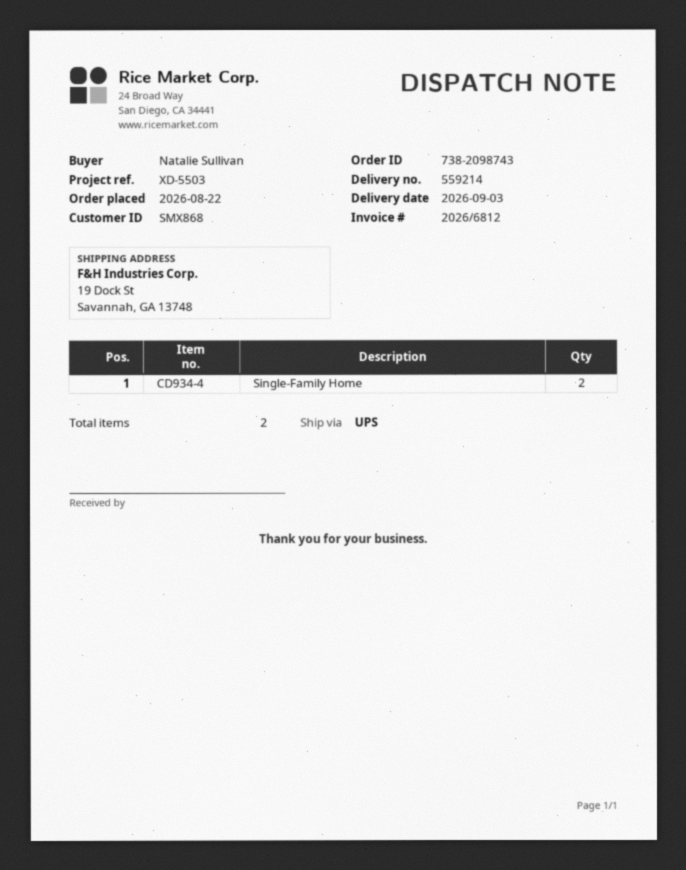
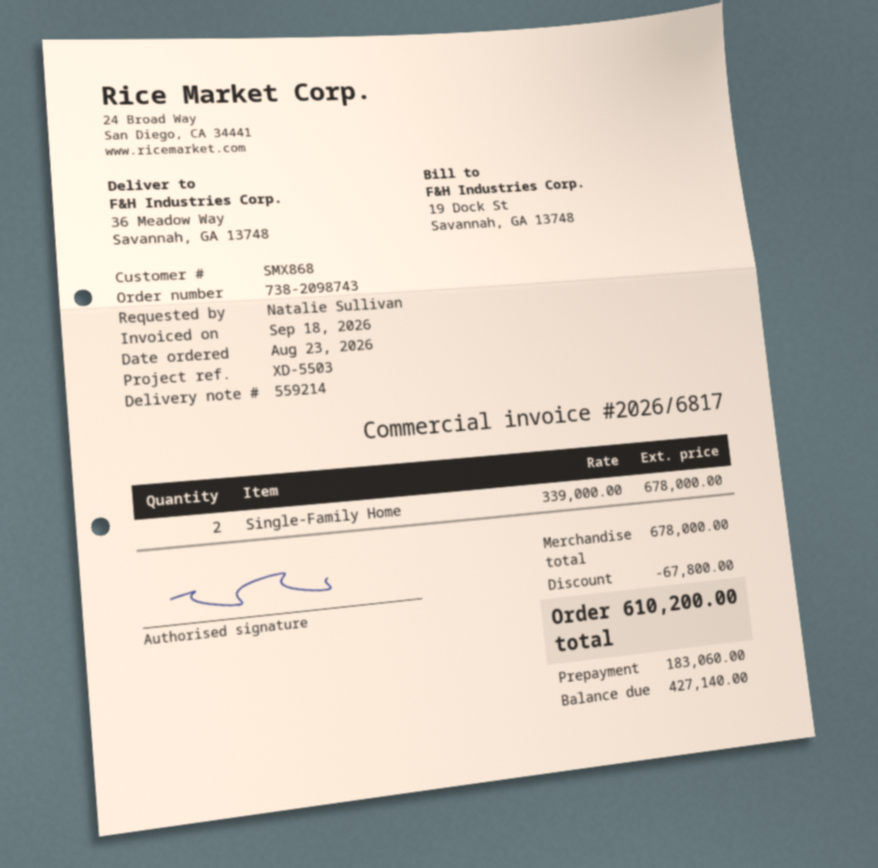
order date: 2026-08-22 -> 2026-08-23
invoice number: 2026/6812 -> 2026/6817
ship to: 19 Dock St, Savannah, GA 13748 -> 36 Meadow Way, Savannah, GA 13748

